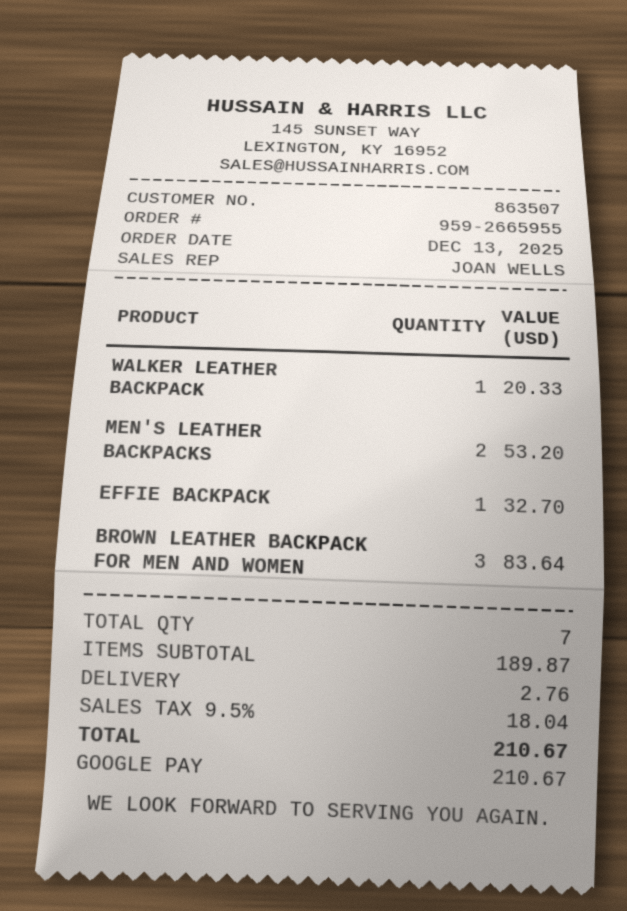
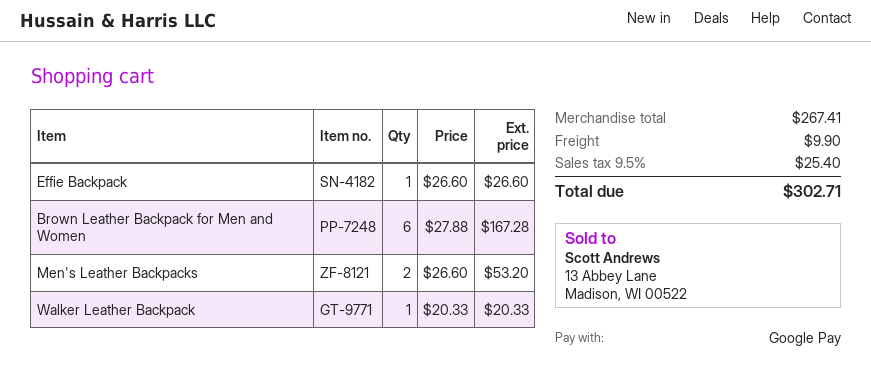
EFFIE BACKPACK: 1 for 32.70 -> 1 for 26.60
BROWN LEATHER BACKPACK FOR MEN AND WOMEN: 3 for 83.64 -> 6 for 167.28
subtotal: 189.87 -> 267.41
shipping: 2.76 -> 9.90
tax: 9.5% = 18.04 -> 9.5% = 25.40
total: 210.67 -> 302.71

